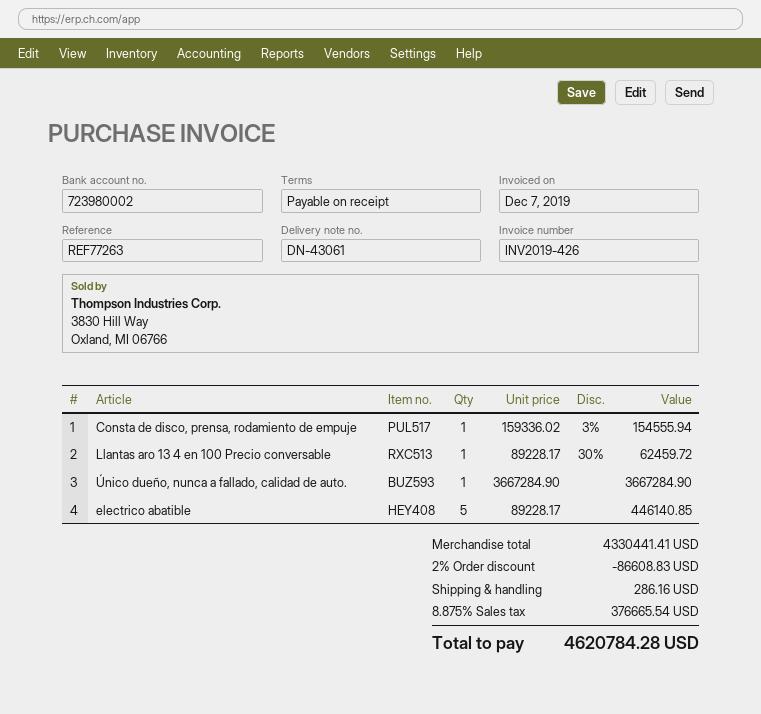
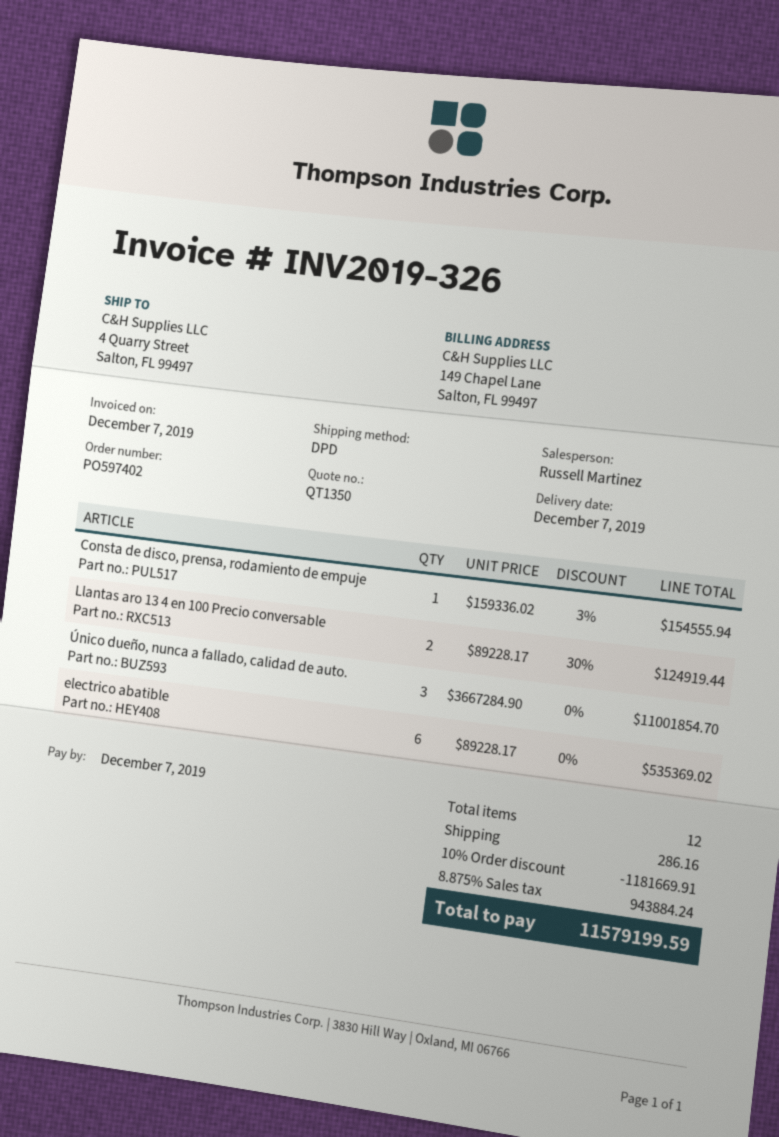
invoice number: INV2019-426 -> INV2019-326
Llantas aro 13 4 en 100 Precio conversable: 1 x 89228.17 - 30% = 62459.72 -> 2 x 89228.17 - 30% = 124919.44
Único dueño, nunca a fallado, calidad de auto.: 1 x 3667284.90 = 3667284.90 -> 3 x 3667284.90 = 11001854.70
electrico abatible: 5 x 89228.17 = 446140.85 -> 6 x 89228.17 = 535369.02
discount: 2% = 86608.83 -> 10% = 1181669.91
tax: 8.875% = 376665.54 -> 8.875% = 943884.24
total: 4620784.28 -> 11579199.59

